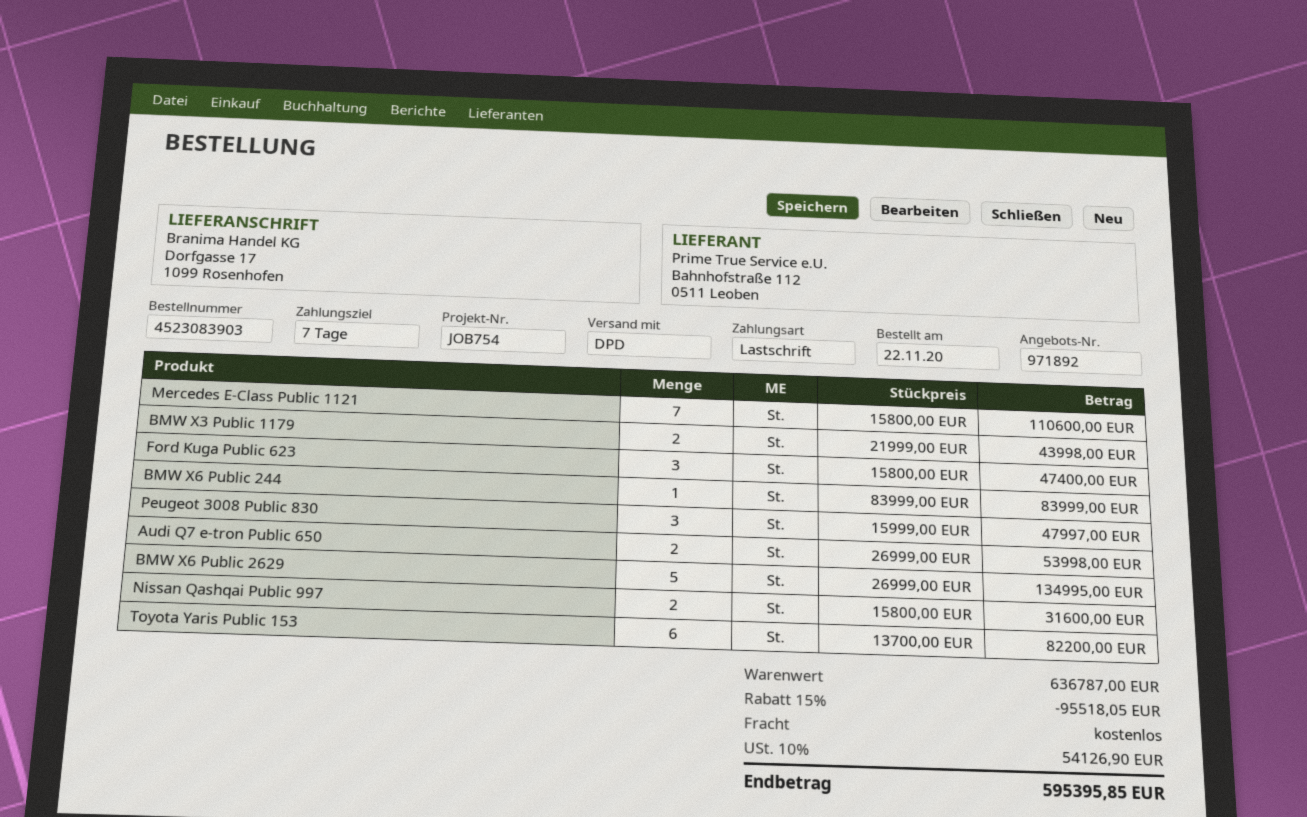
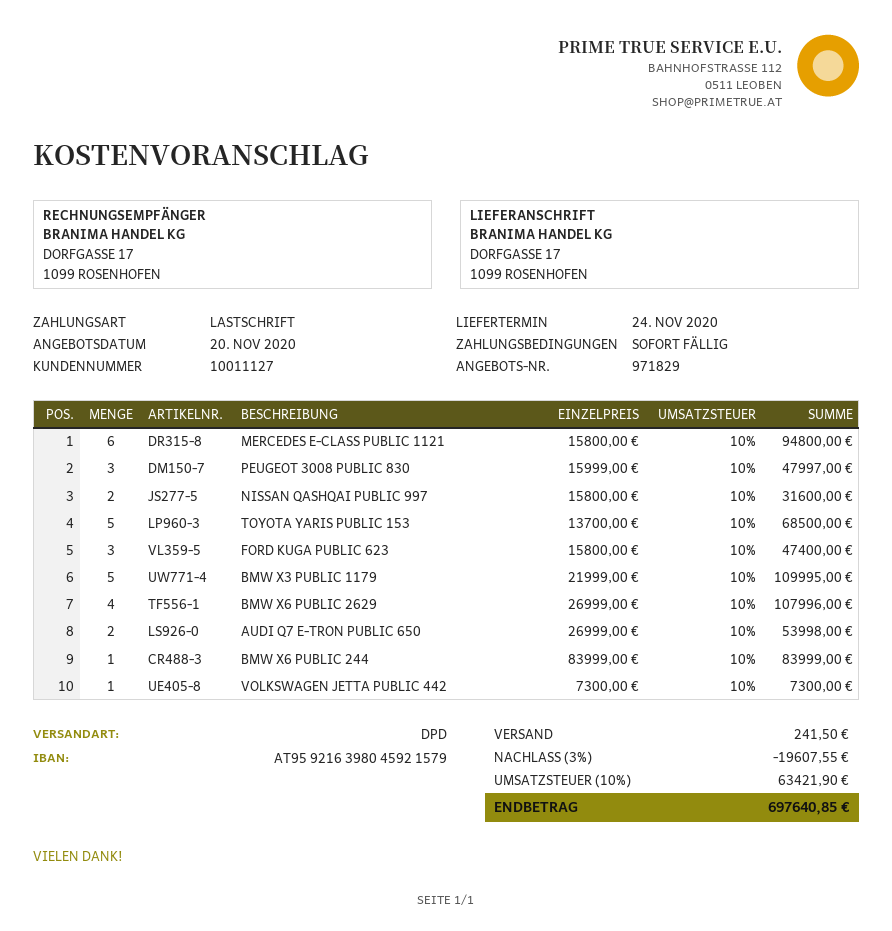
quote number: 971892 -> 971829
payment terms: 7 days -> on receipt
Mercedes E-Class Public 1121: 7 x 15800.00 = 110600.00 -> 6 x 15800.00 = 94800.00
BMW X3 Public 1179: 2 x 21999.00 = 43998.00 -> 5 x 21999.00 = 109995.00
BMW X6 Public 2629: 5 x 26999.00 = 134995.00 -> 4 x 26999.00 = 107996.00
Toyota Yaris Public 153: 6 x 13700.00 = 82200.00 -> 5 x 13700.00 = 68500.00
VOLKSWAGEN JETTA PUBLIC 442: none -> 1 x 7300.00 = 7300.00
discount: 15% = 95518.05 -> 3% = 19607.55
shipping: 0.00 -> 241.50
tax: 10% = 54126.90 -> 10% = 63421.90
total: 595395.85 -> 697640.85

